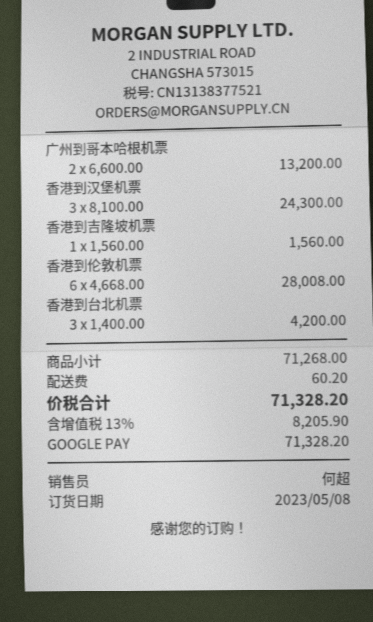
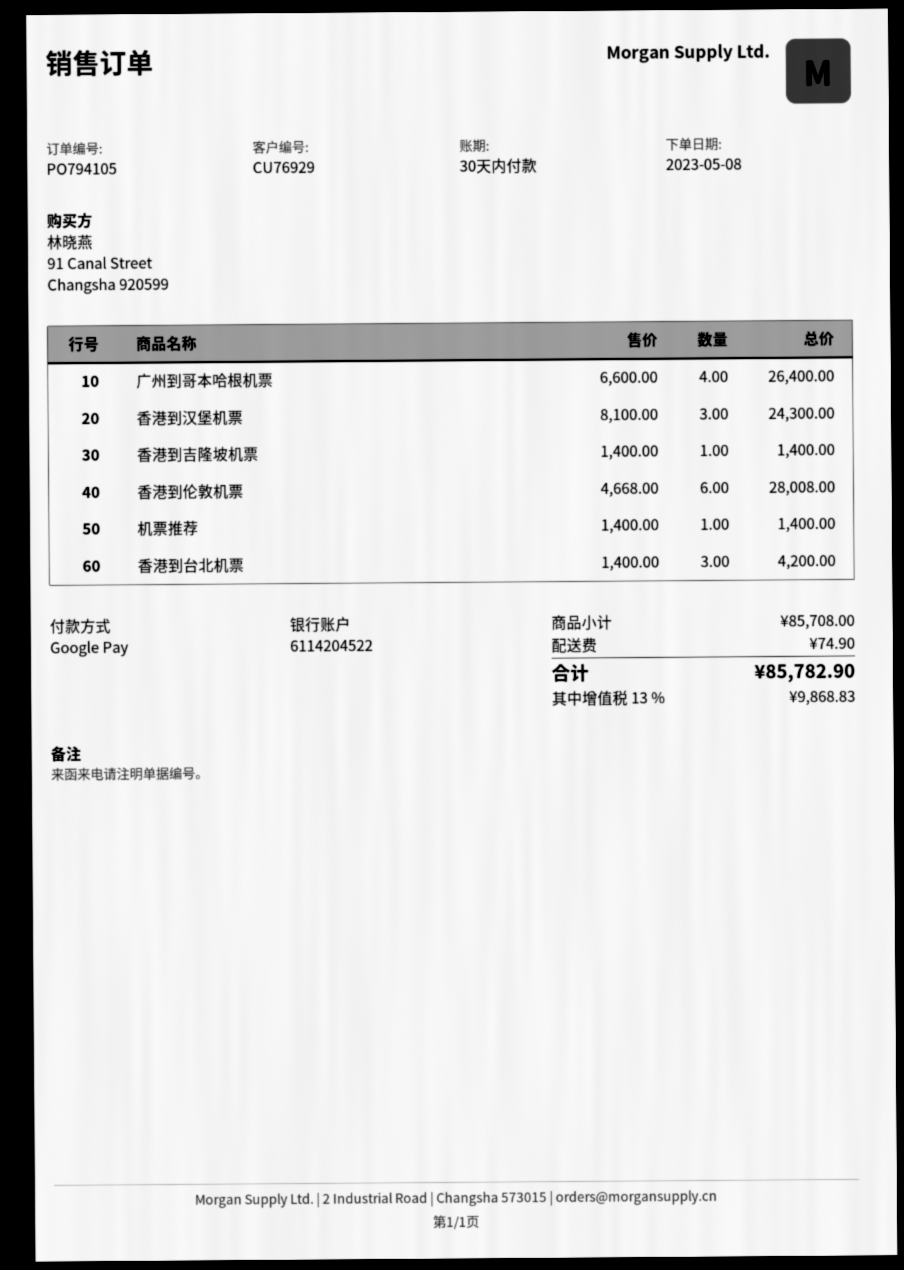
广州到哥本哈根机票: 2 x 6600.00 = 13200.00 -> 4 x 6600.00 = 26400.00
香港到吉隆坡机票: 1 x 1560.00 = 1560.00 -> 1 x 1400.00 = 1400.00
机票推荐: none -> 1 x 1400.00 = 1400.00
subtotal: 71268.00 -> 85708.00
shipping: 60.20 -> 74.90
tax: 13% = 8205.90 -> 13% = 9868.83
total: 71328.20 -> 85782.90

